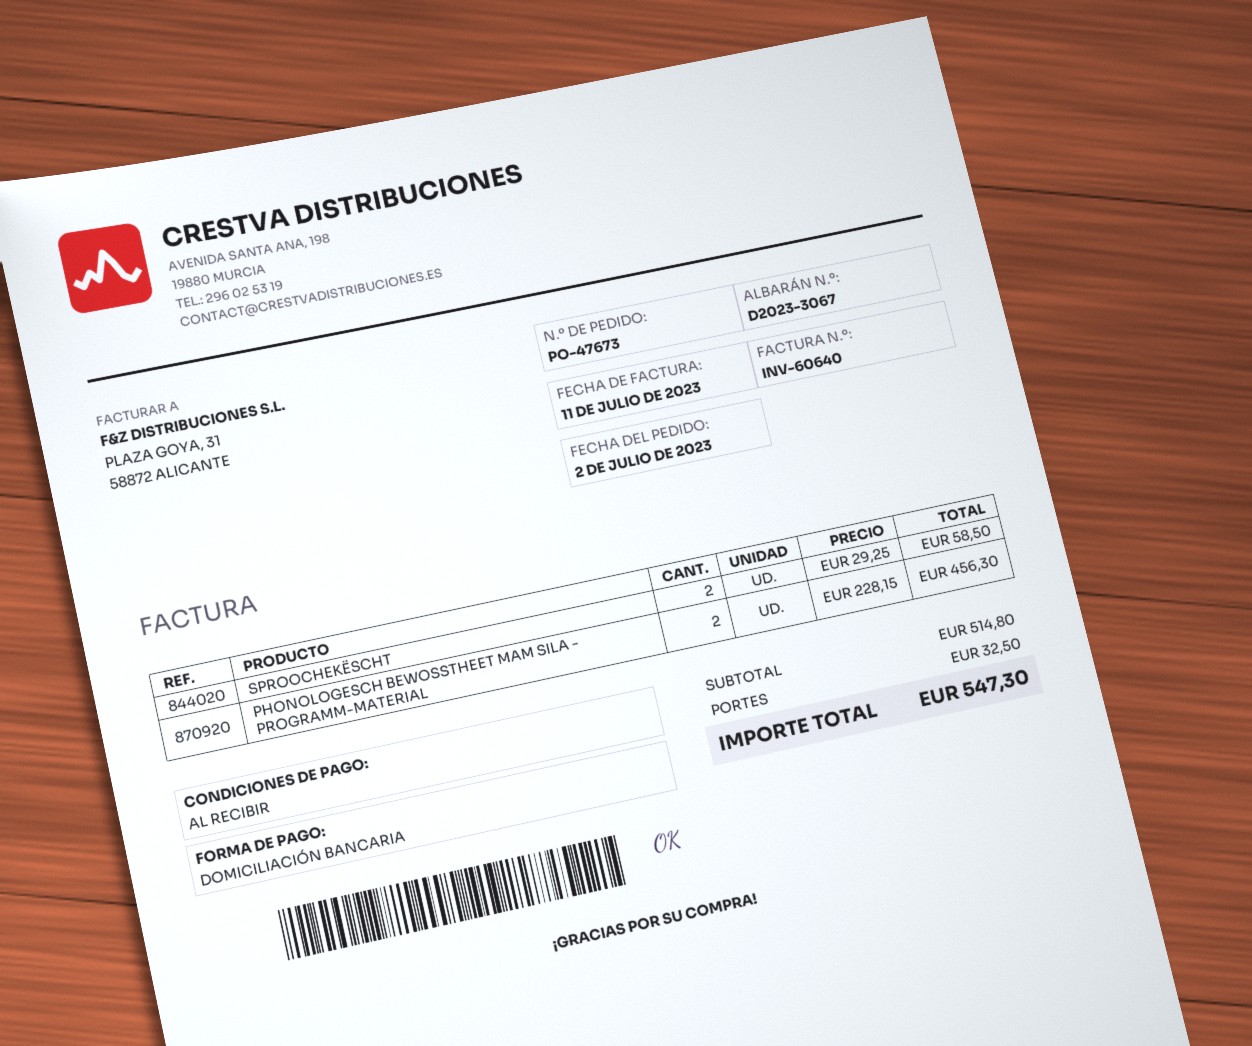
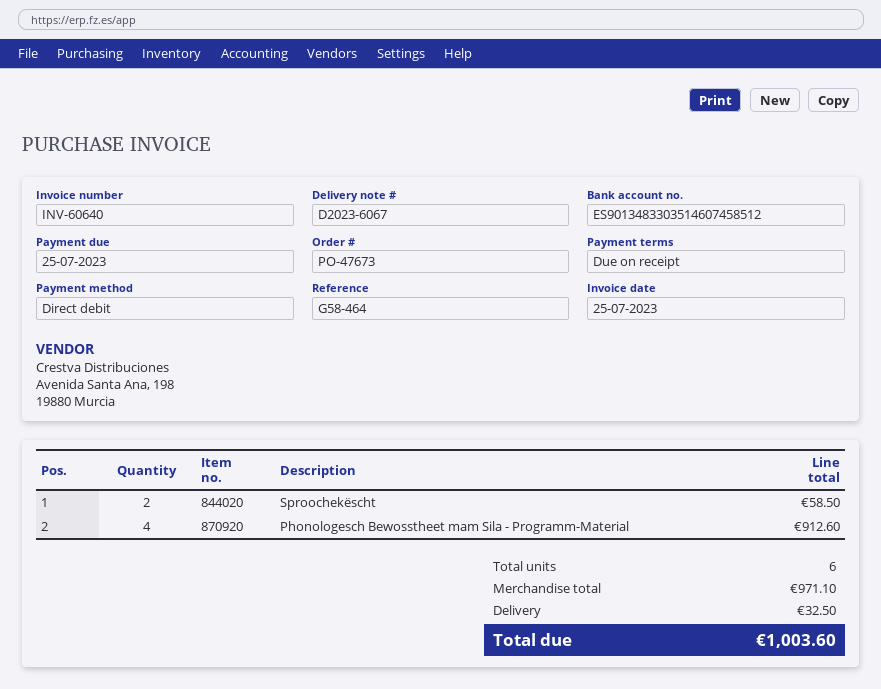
delivery note number: D2023-3067 -> D2023-6067
invoice date: 2023-07-11 -> 2023-07-25
PHONOLOGESCH BEWOSSTHEET MAM SILA - PROGRAMM-MATERIAL: 2 for 456.30 -> 4 for 912.60
subtotal: 514.80 -> 971.10
total: 547.30 -> 1003.60

